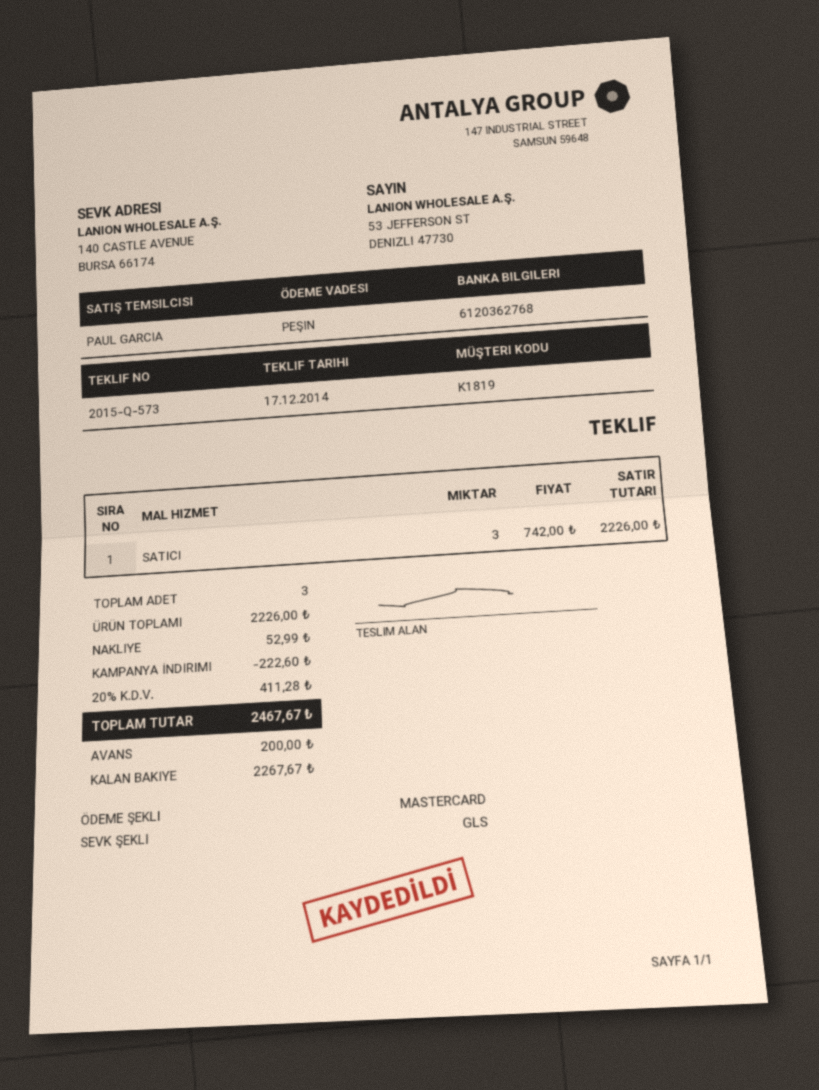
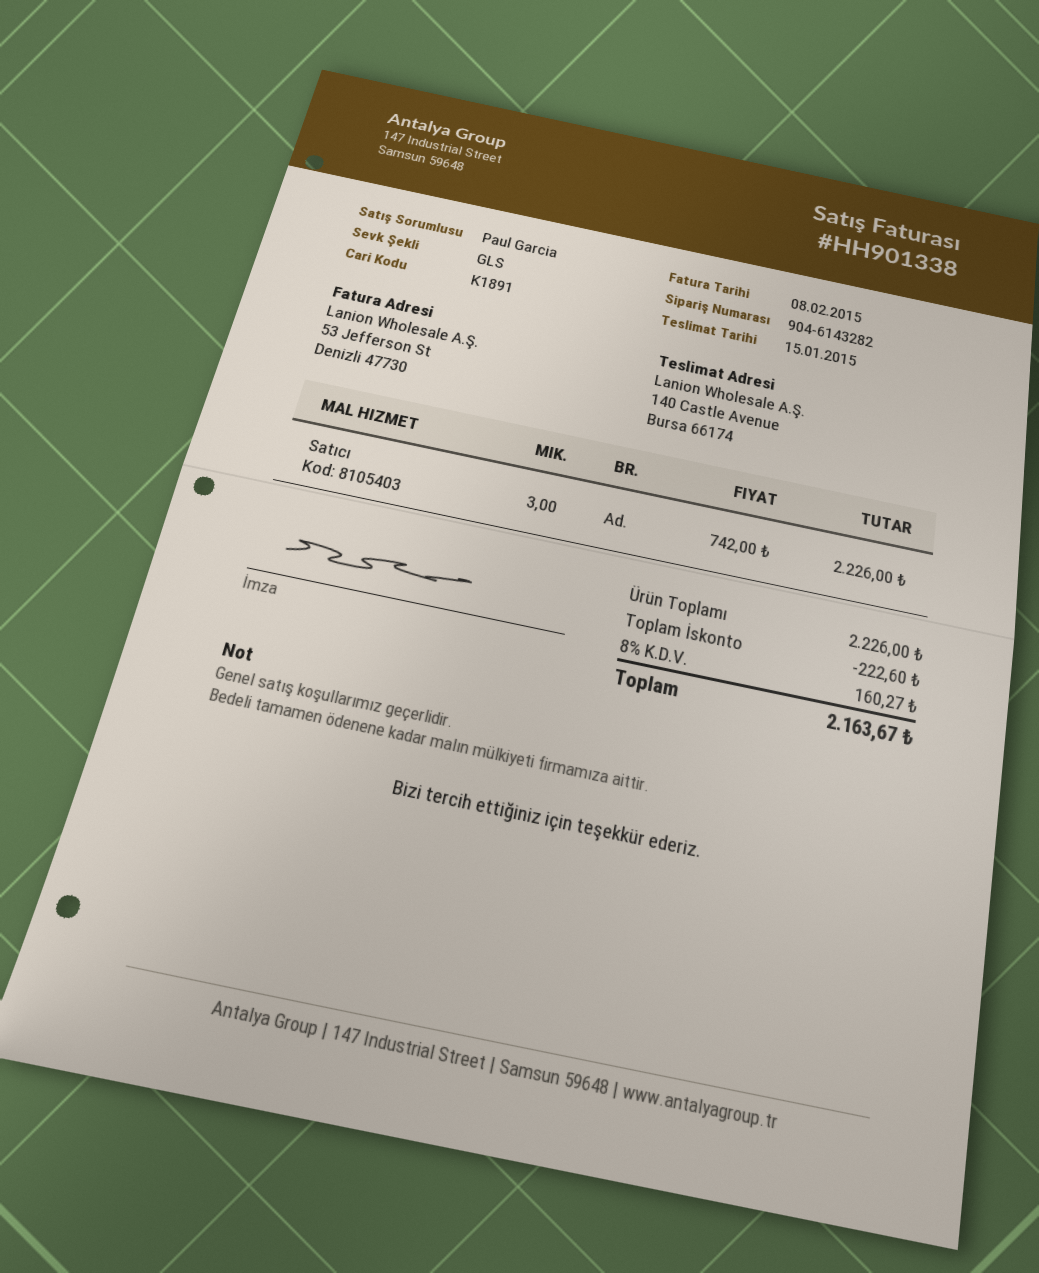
customer number: K1819 -> K1891
shipping: 52.99 -> none
tax: 20% = 411.28 -> 8% = 160.27
total: 2467.67 -> 2163.67

